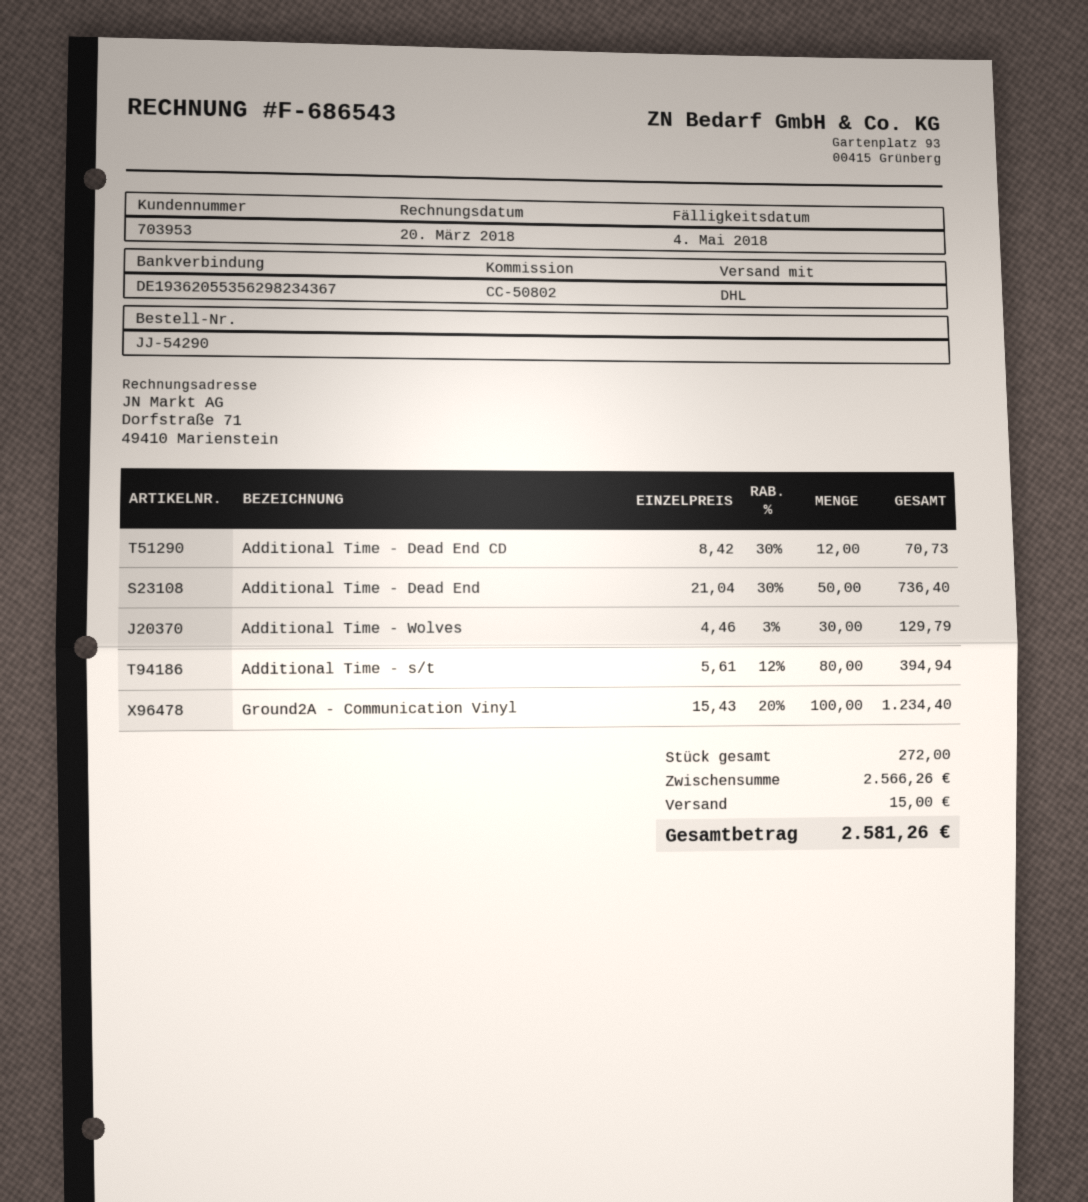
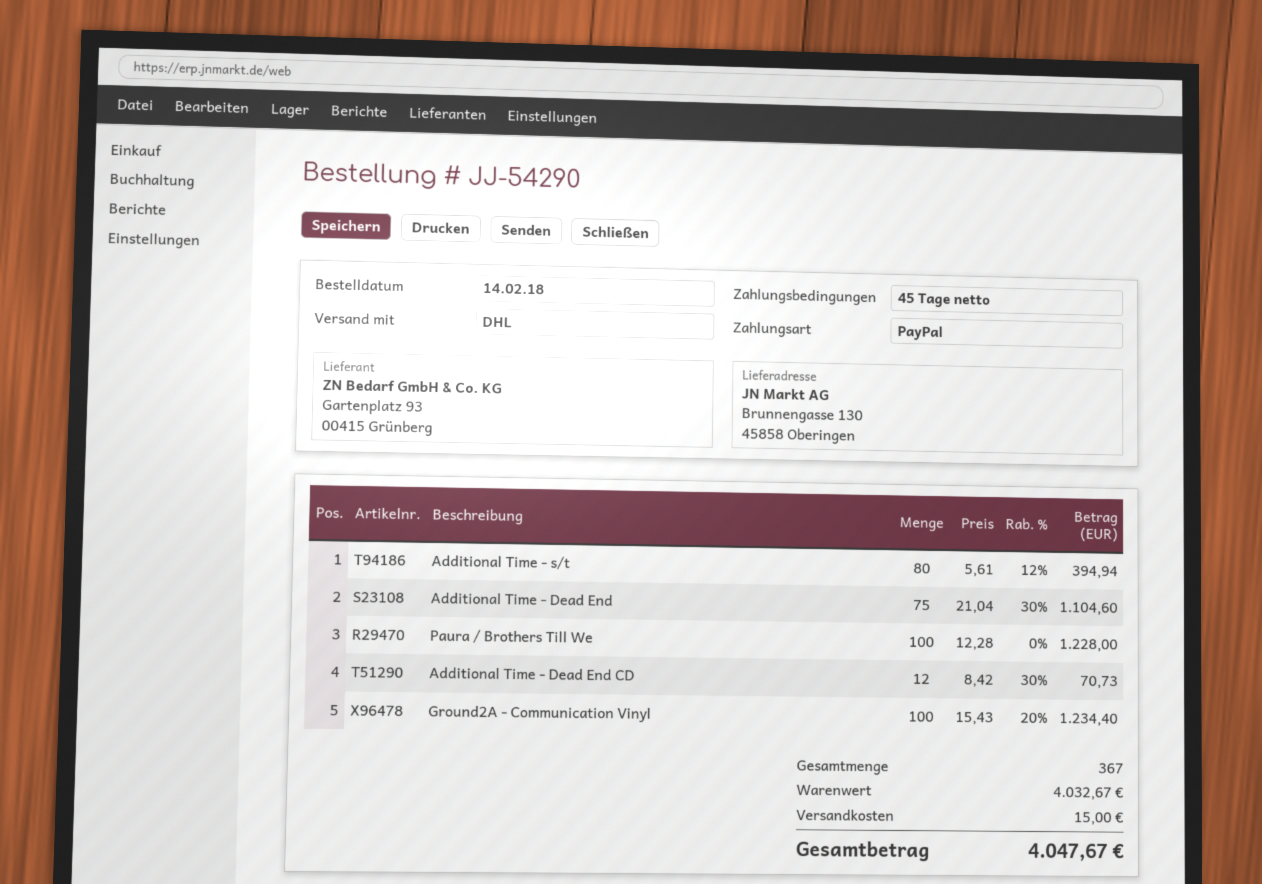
Additional Time - Dead End: 50 x 21.04 - 30% = 736.40 -> 75 x 21.04 - 30% = 1104.60
Additional Time - Wolves: 30 x 4.46 - 3% = 129.79 -> none
Paura / Brothers Till We: none -> 100 x 12.28 = 1228.00
total quantity: 272 -> 367
subtotal: 2566.26 -> 4032.67
total: 2581.26 -> 4047.67

